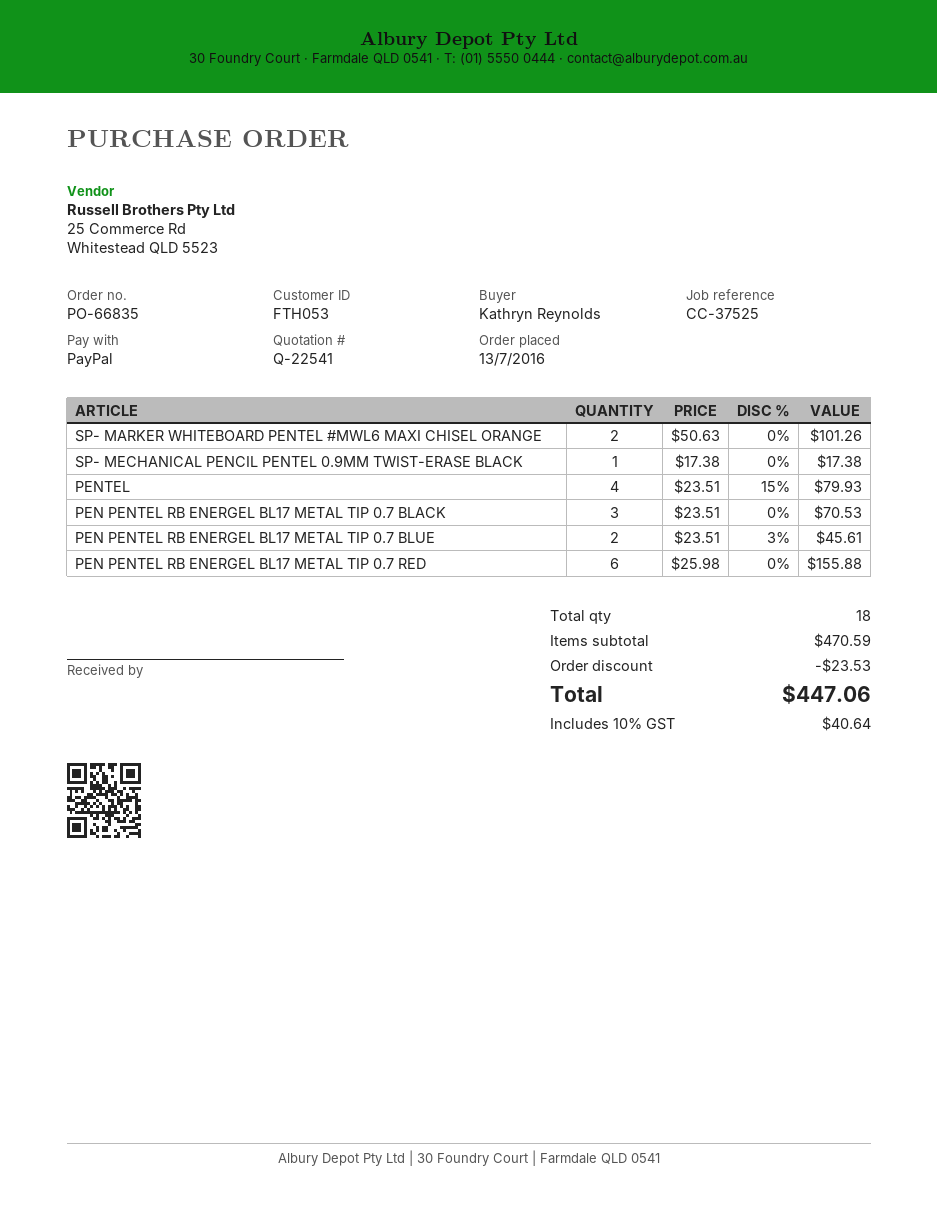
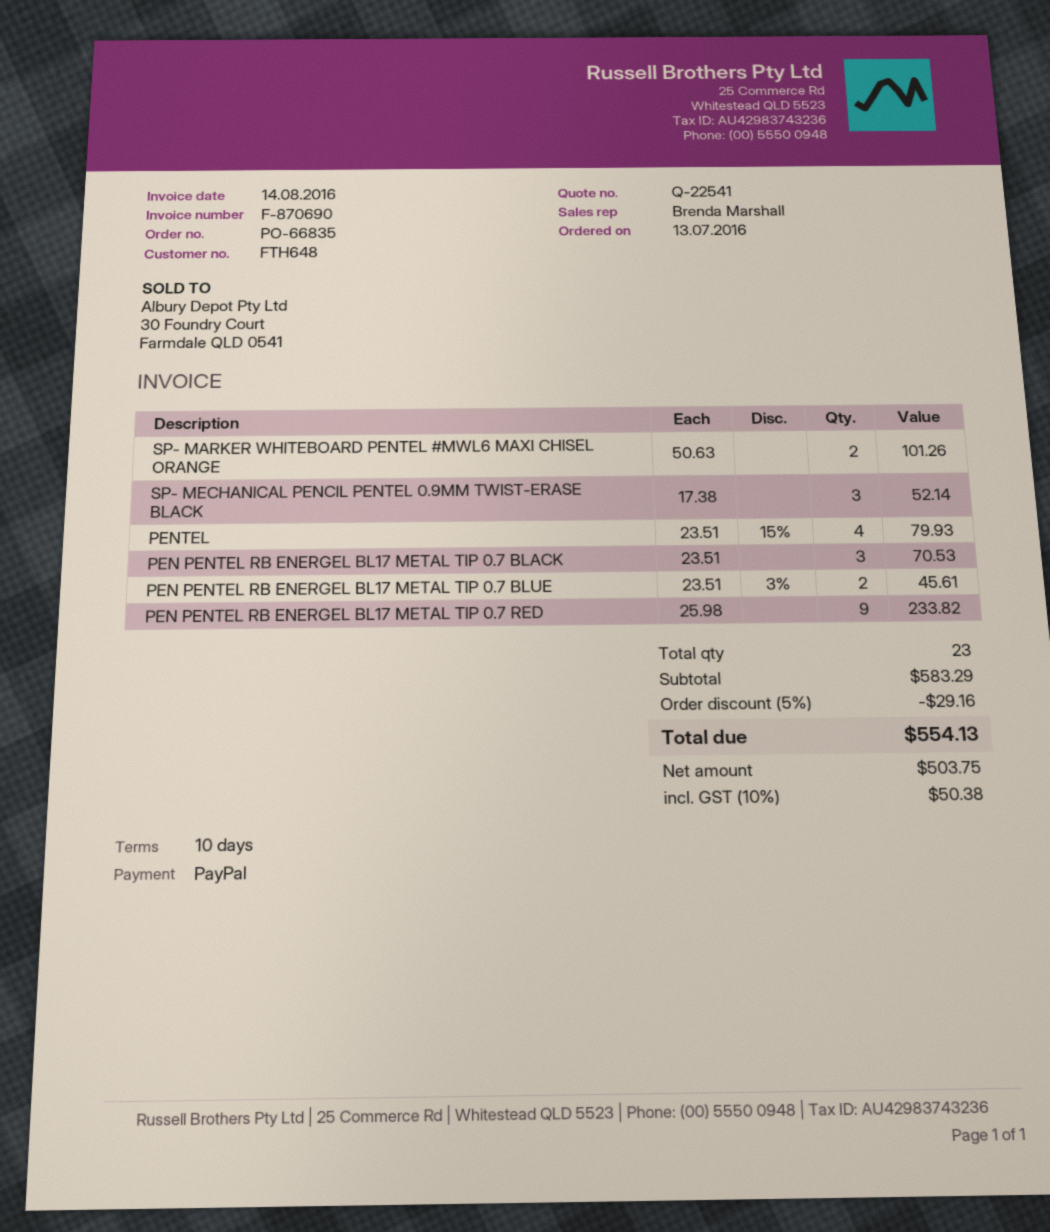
customer number: FTH053 -> FTH648
SP- MECHANICAL PENCIL PENTEL 0.9MM TWIST-ERASE BLACK: 1 x 17.38 = 17.38 -> 3 x 17.38 = 52.14
PEN PENTEL RB ENERGEL BL17 METAL TIP 0.7 RED: 6 x 25.98 = 155.88 -> 9 x 25.98 = 233.82
total quantity: 18 -> 23
subtotal: 470.59 -> 583.29
discount: 23.53 -> 29.16
tax: 10% = 40.64 -> 10% = 50.38
total: 447.06 -> 554.13

